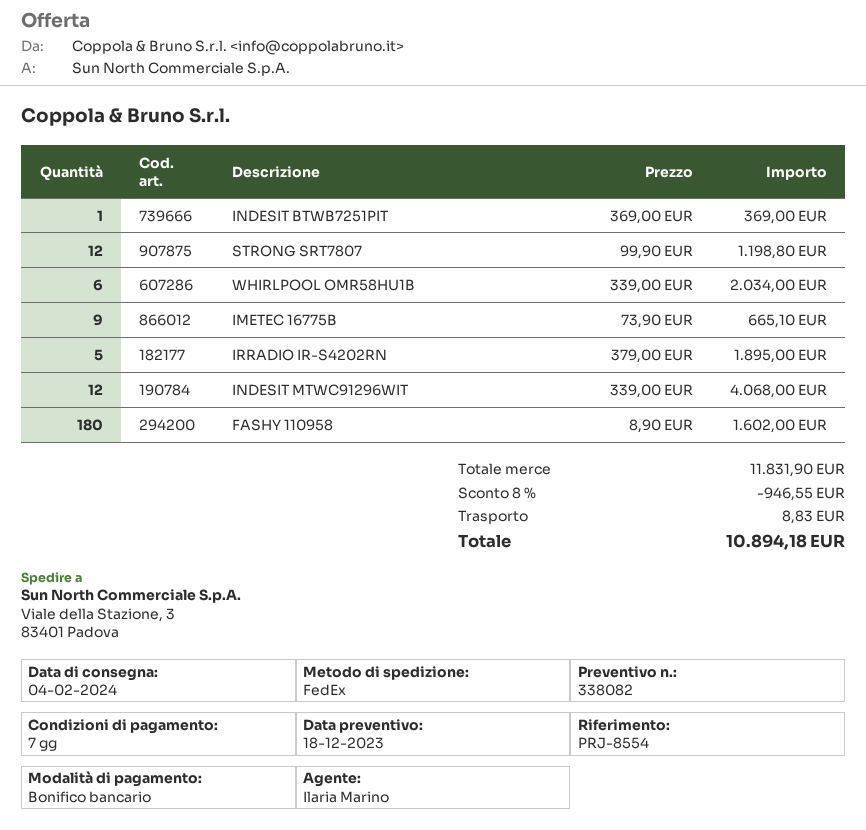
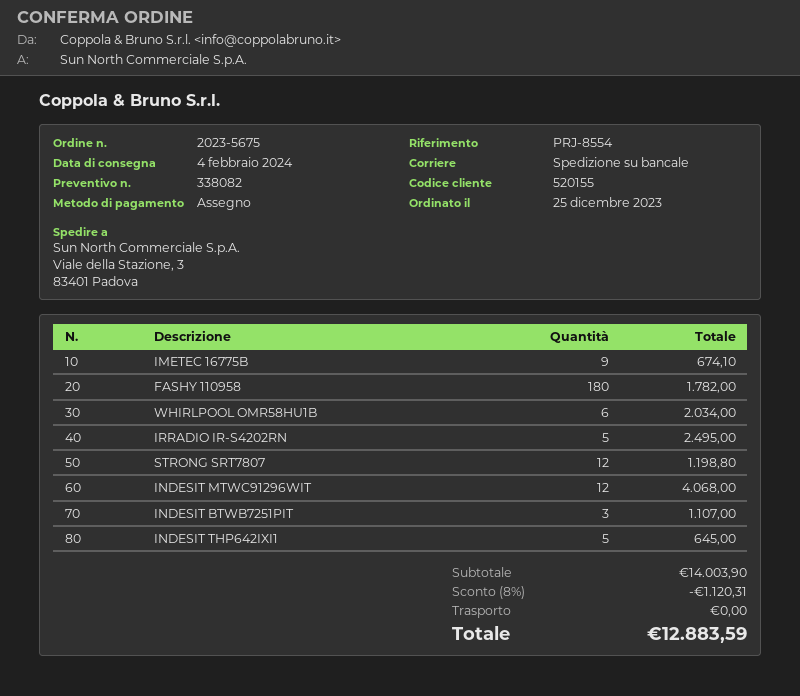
payment method: bank transfer -> cheque
shipping method: FedEx -> pallet freight
INDESIT BTWB7251PIT: 1 for 369.00 -> 3 for 1107.00
IMETEC 16775B: 9 for 665.10 -> 9 for 674.10
IRRADIO IR-S4202RN: 5 for 1895.00 -> 5 for 2495.00
FASHY 110958: 180 for 1602.00 -> 180 for 1782.00
INDESIT THP642IXI1: none -> 5 for 645.00
subtotal: 11831.90 -> 14003.90
discount: 8% = 946.55 -> 8% = 1120.31
shipping: 8.83 -> 0.00
total: 10894.18 -> 12883.59

